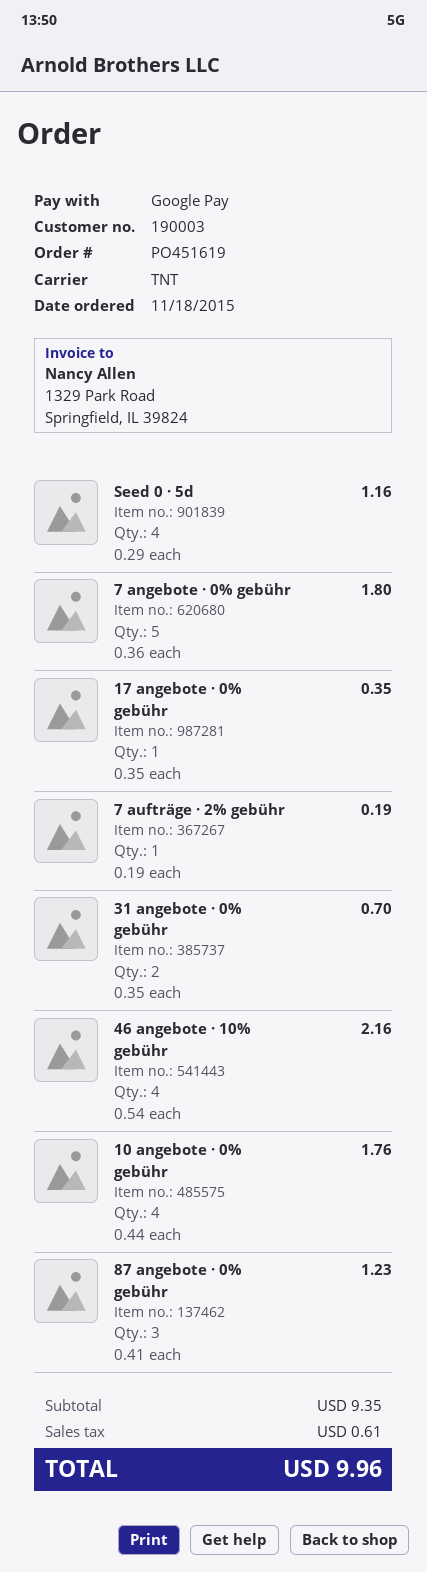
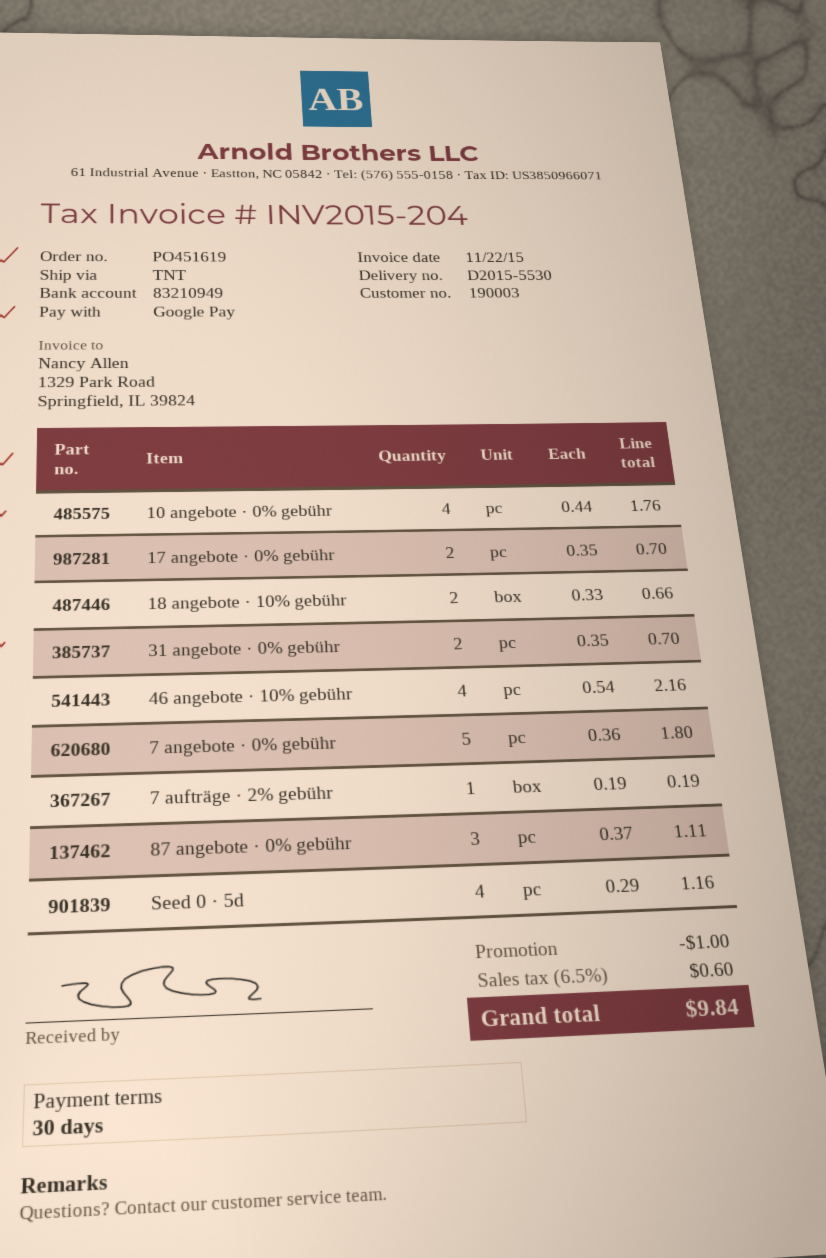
17 angebote · 0% gebühr: 1 x 0.35 = 0.35 -> 2 x 0.35 = 0.70
87 angebote · 0% gebühr: 3 x 0.41 = 1.23 -> 3 x 0.37 = 1.11
18 angebote · 10% gebühr: none -> 2 x 0.33 = 0.66
discount: none -> 1.00
tax: 0.61 -> 0.60
total: 9.96 -> 9.84

